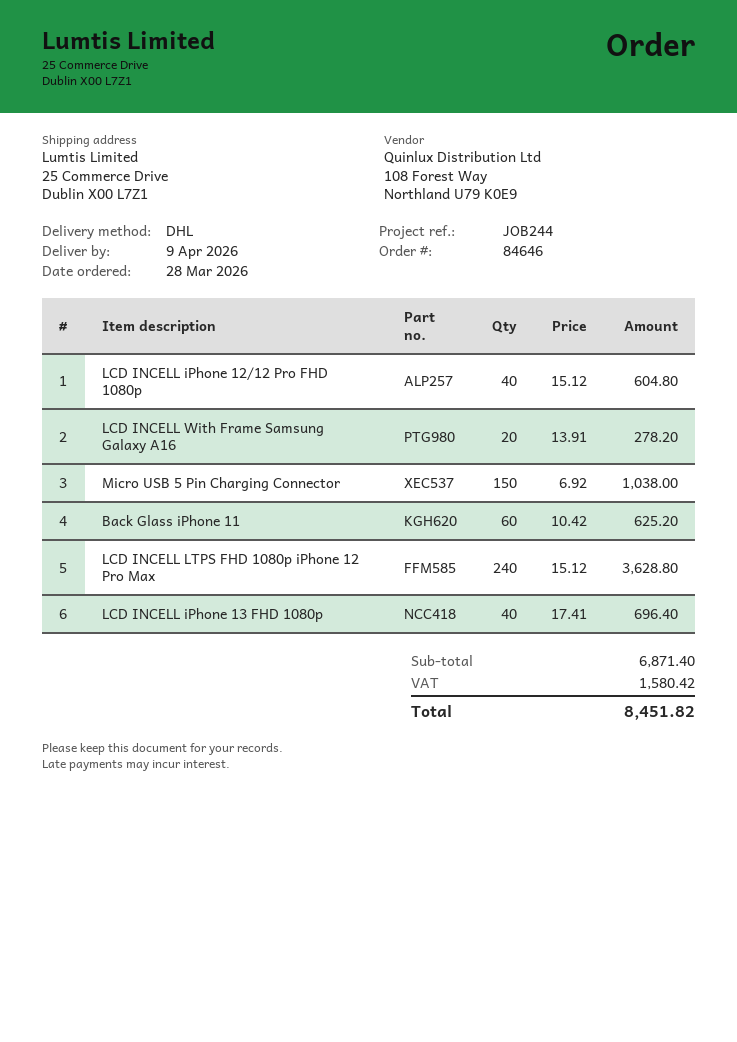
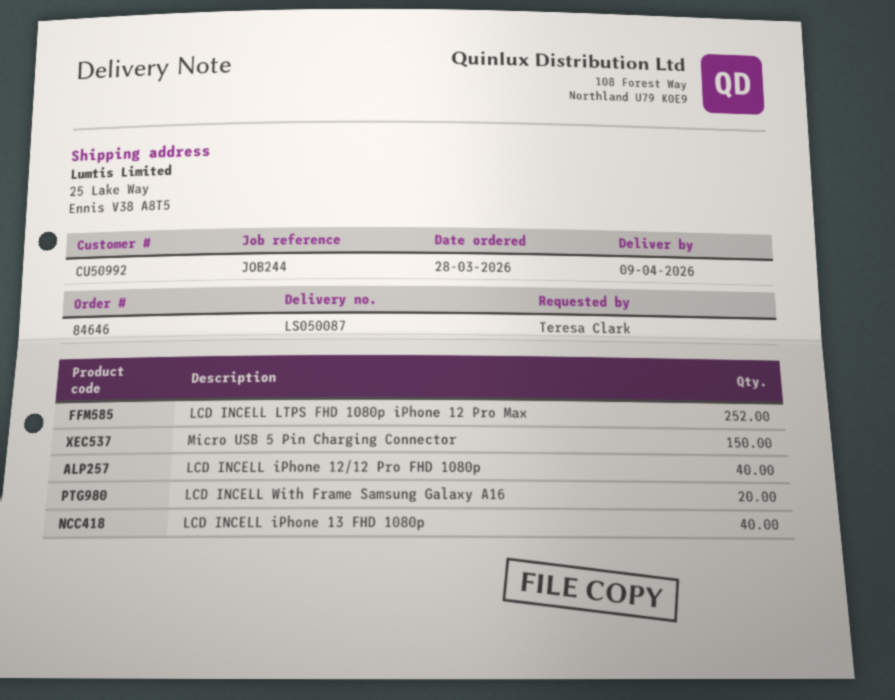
ship to: 25 Commerce Drive, Dublin X00 L7Z1 -> 25 Lake Way, Ennis V38 A8T5
Back Glass iPhone 11: 60 -> none
LCD INCELL LTPS FHD 1080p iPhone 12 Pro Max: 240 -> 252

